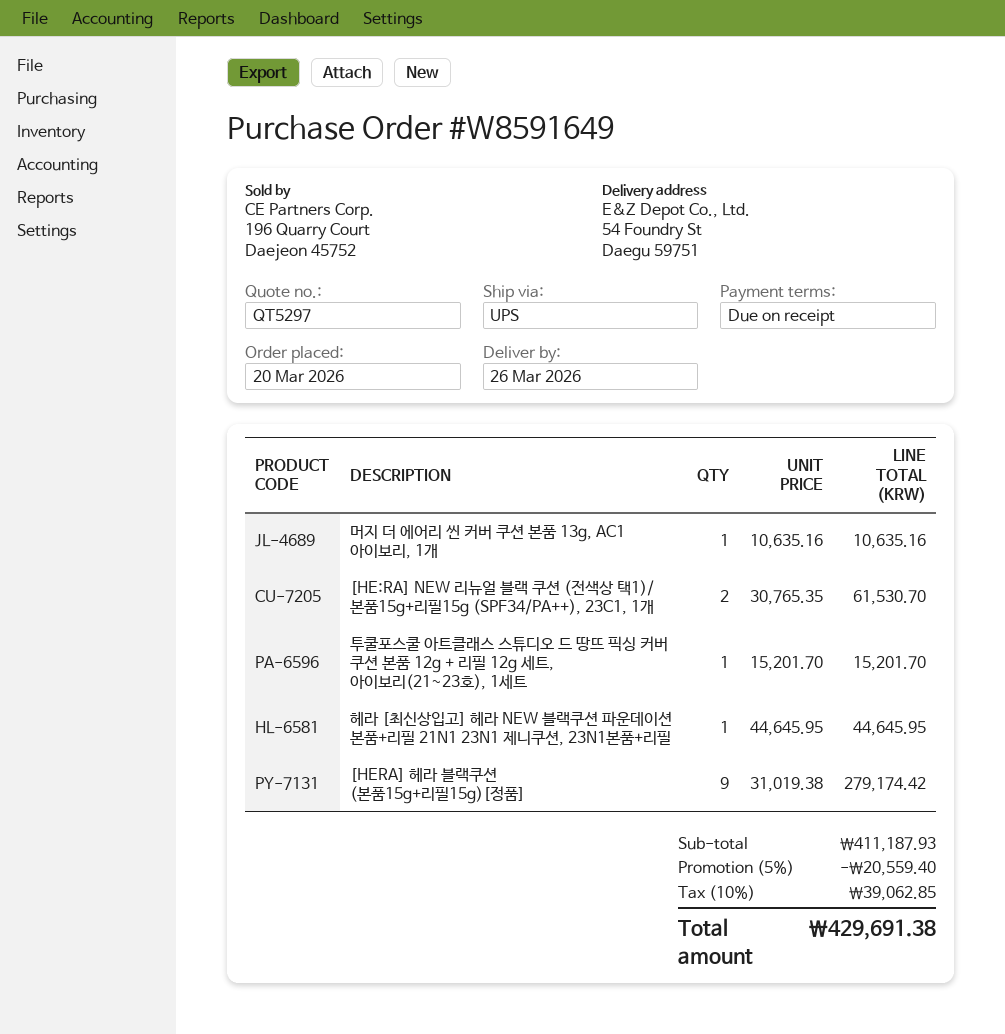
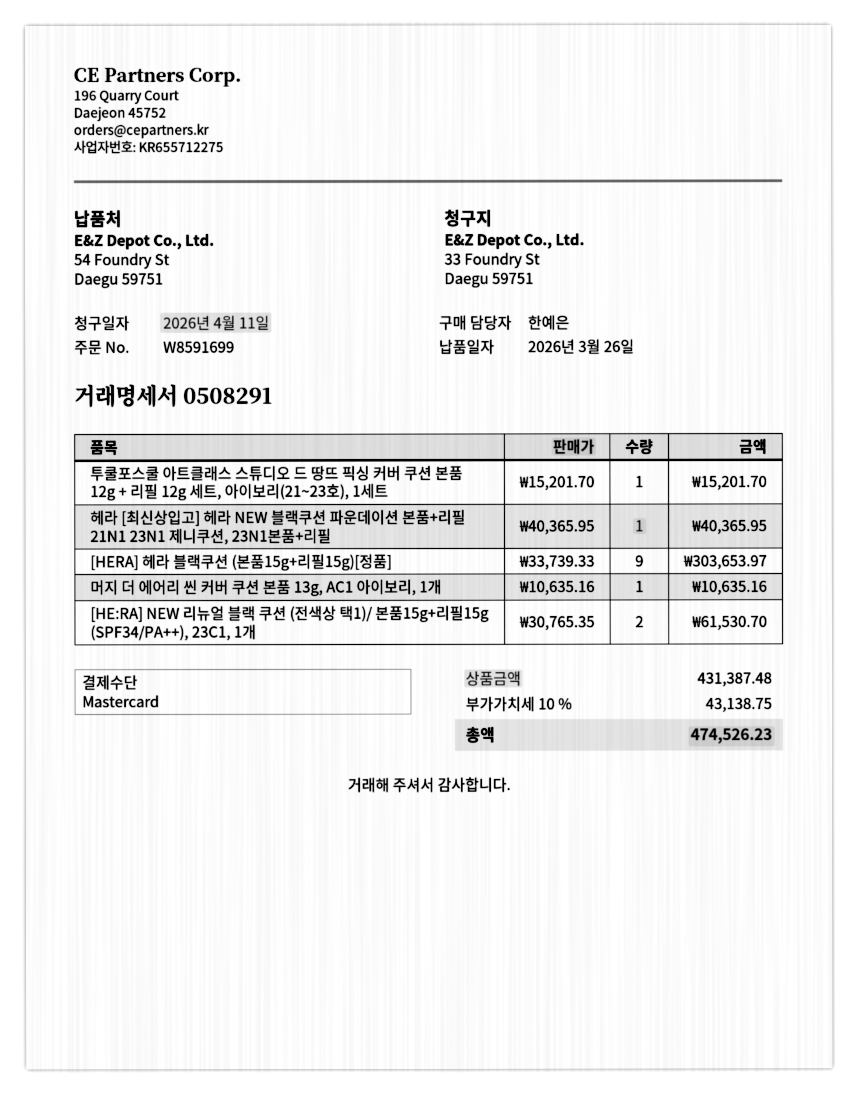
order number: W8591649 -> W8591699
헤라 [최신상입고] 헤라 NEW 블랙쿠션 파운데이션 본품+리필 21N1 23N1 제니쿠션, 23N1본품+리필: 1 x 44645.95 = 44645.95 -> 1 x 40365.95 = 40365.95
[HERA] 헤라 블랙쿠션 (본품15g+리필15g)[정품]: 9 x 31019.38 = 279174.42 -> 9 x 33739.33 = 303653.97
subtotal: 411187.93 -> 431387.48
discount: 5% = 20559.40 -> none
tax: 10% = 39062.85 -> 10% = 43138.75
total: 429691.38 -> 474526.23

